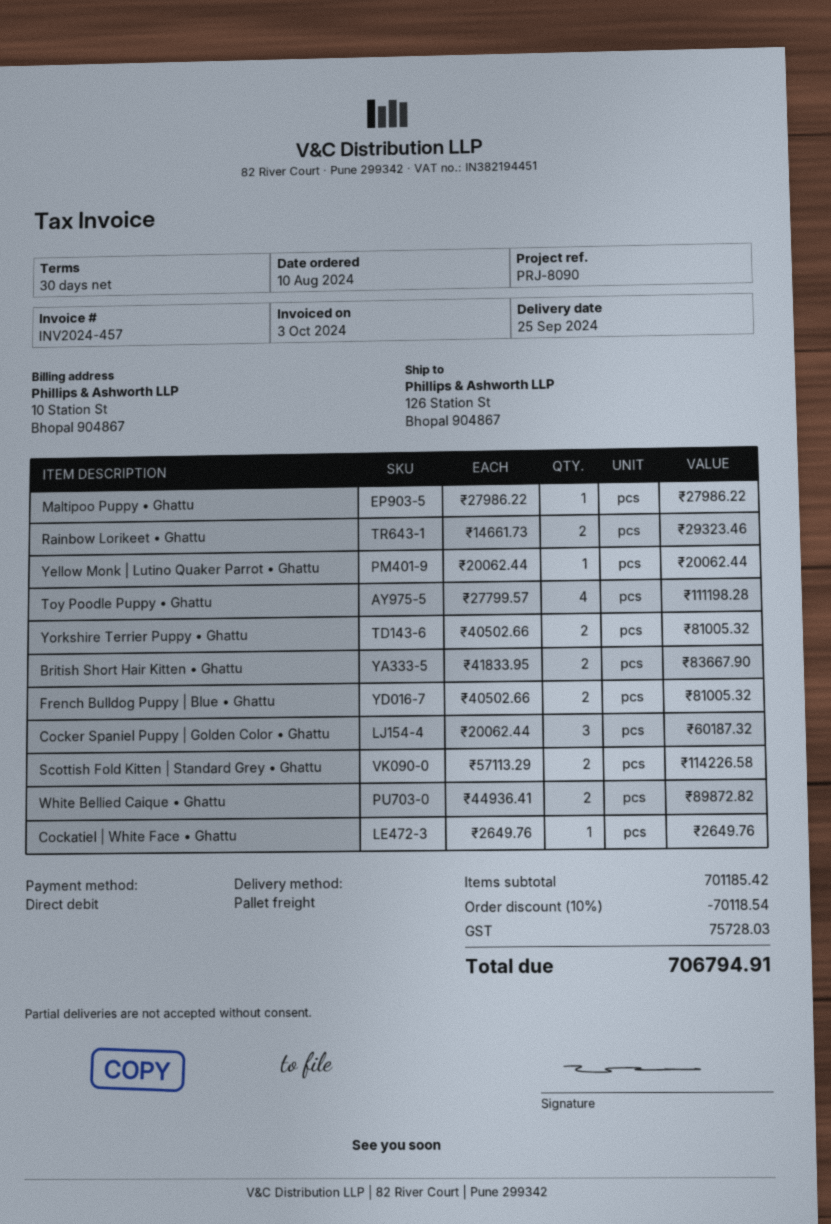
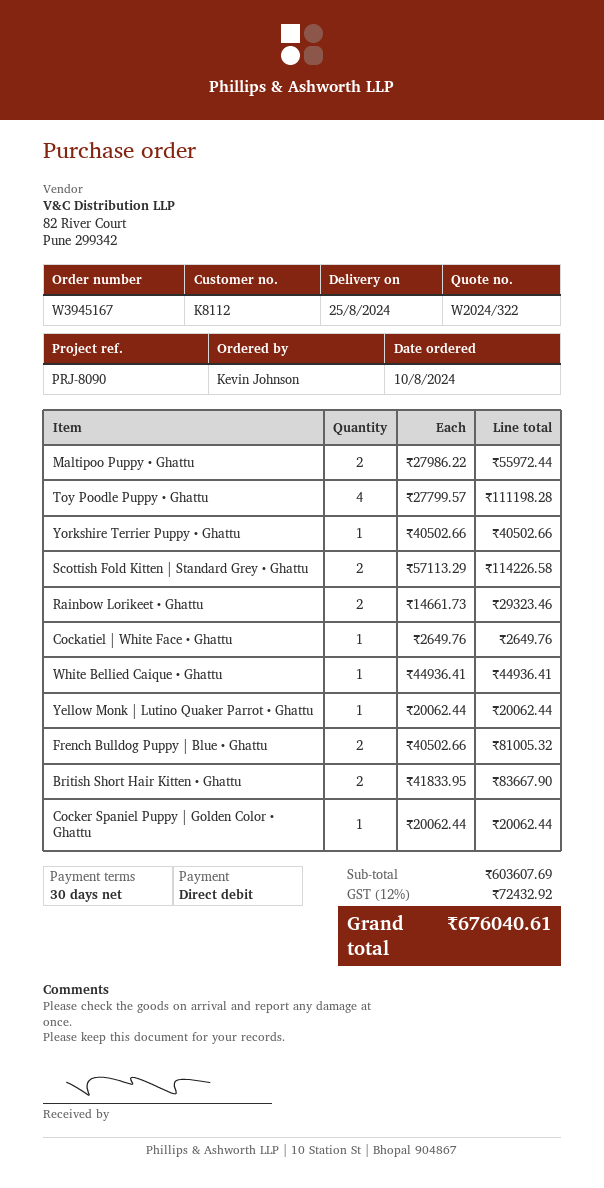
delivery date: 2024-09-25 -> 2024-08-25
Maltipoo Puppy • Ghattu: 1 x 27986.22 = 27986.22 -> 2 x 27986.22 = 55972.44
Yorkshire Terrier Puppy • Ghattu: 2 x 40502.66 = 81005.32 -> 1 x 40502.66 = 40502.66
Cocker Spaniel Puppy | Golden Color • Ghattu: 3 x 20062.44 = 60187.32 -> 1 x 20062.44 = 20062.44
White Bellied Caique • Ghattu: 2 x 44936.41 = 89872.82 -> 1 x 44936.41 = 44936.41
subtotal: 701185.42 -> 603607.69
discount: 10% = 70118.54 -> none
tax: 75728.03 -> 72432.92
total: 706794.91 -> 676040.61

